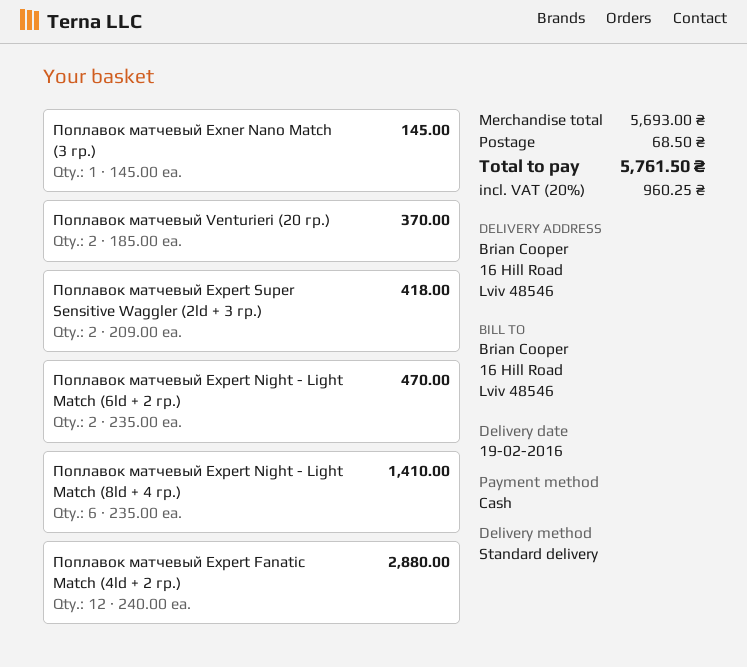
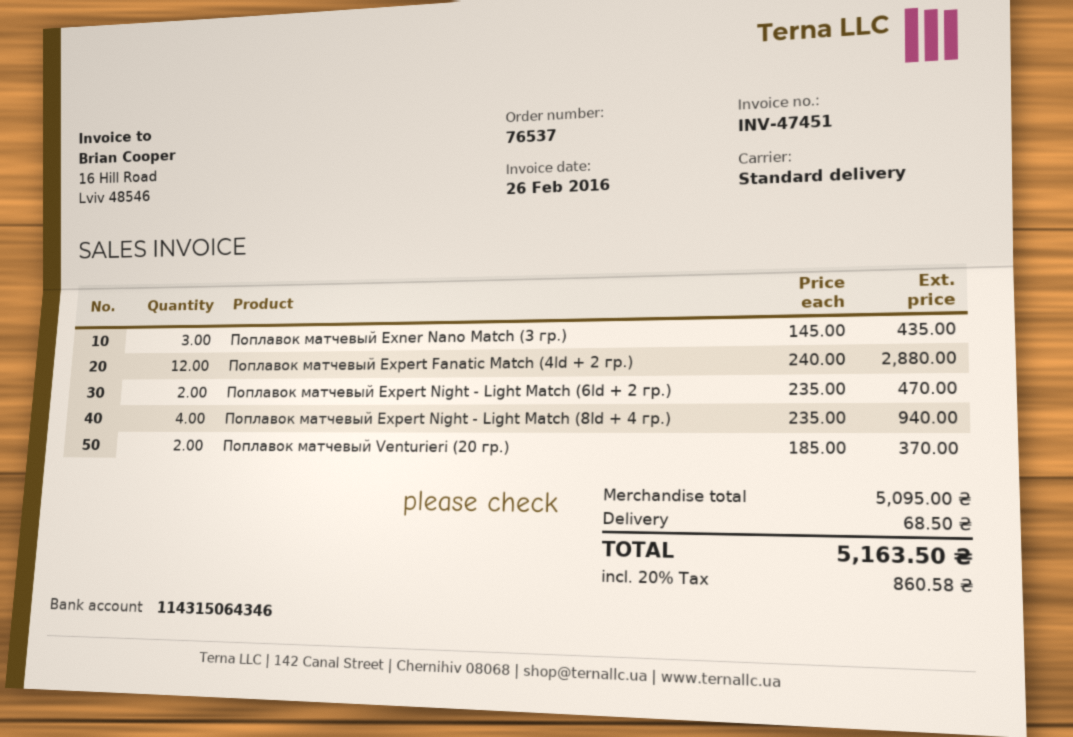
Поплавок матчевый Exner Nano Match (3 гр.): 1 x 145.00 = 145.00 -> 3 x 145.00 = 435.00
Поплавок матчевый Expert Super Sensitive Waggler (2ld + 3 гр.): 2 x 209.00 = 418.00 -> none
Поплавок матчевый Expert Night - Light Match (8ld + 4 гр.): 6 x 235.00 = 1410.00 -> 4 x 235.00 = 940.00
subtotal: 5693.00 -> 5095.00
tax: 20% = 960.25 -> 20% = 860.58
total: 5761.50 -> 5163.50

